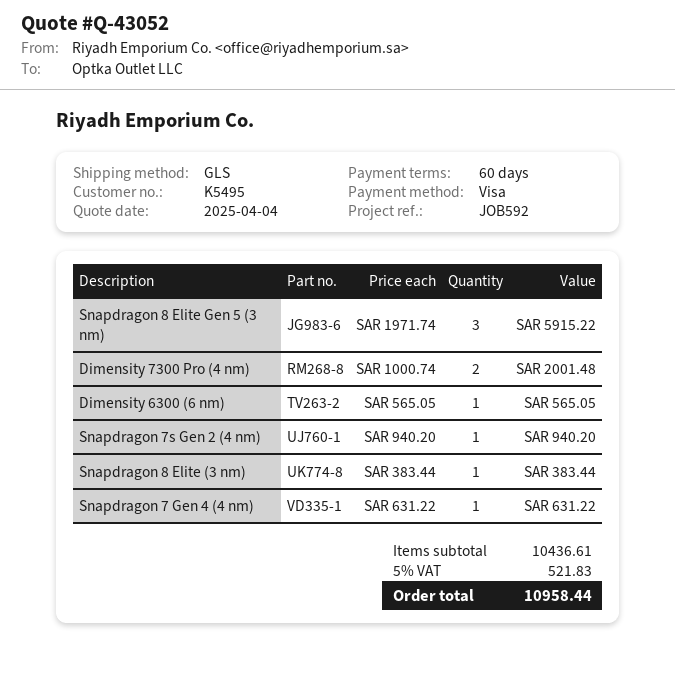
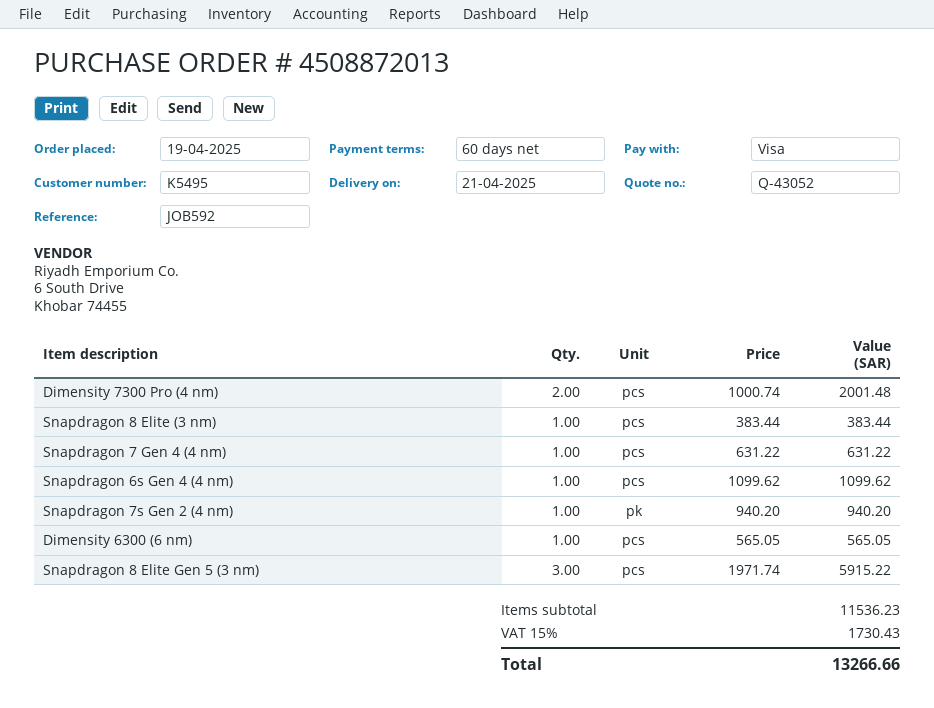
Snapdragon 6s Gen 4 (4 nm): none -> 1 x 1099.62 = 1099.62
subtotal: 10436.61 -> 11536.23
tax: 5% = 521.83 -> 15% = 1730.43
total: 10958.44 -> 13266.66

